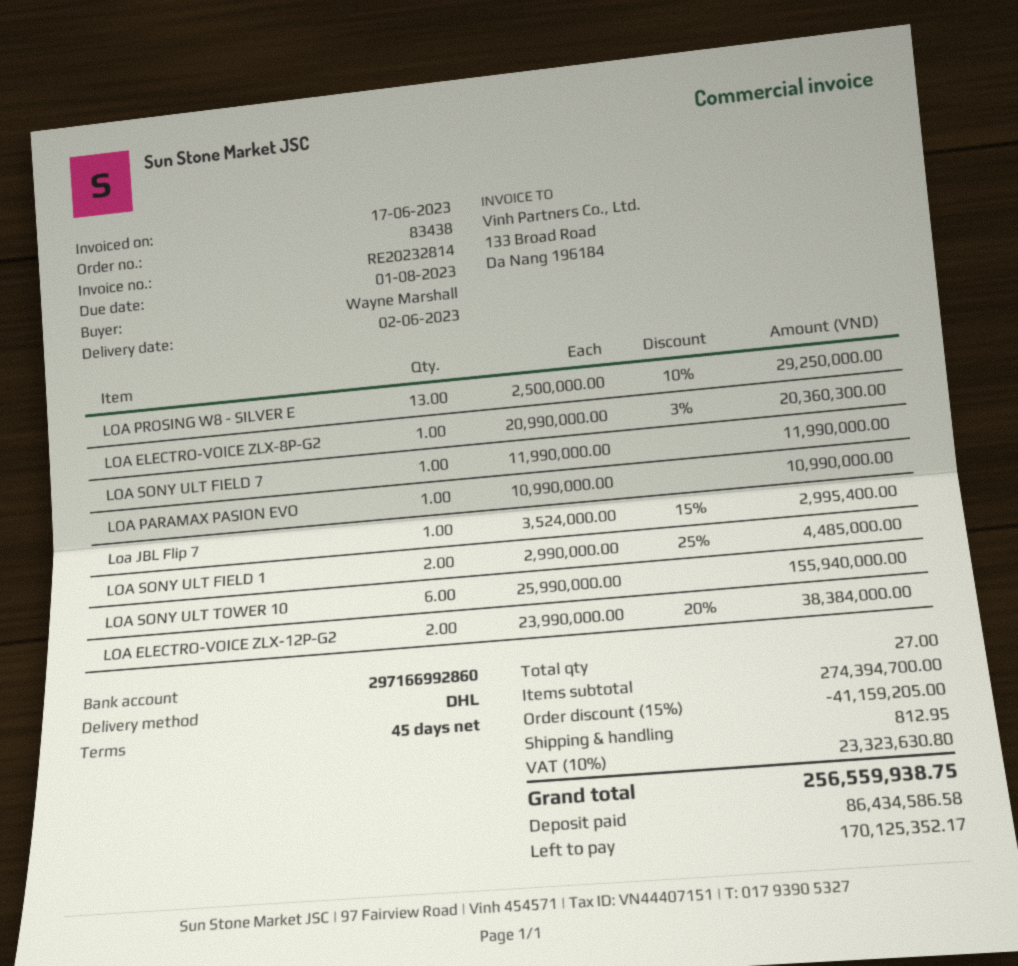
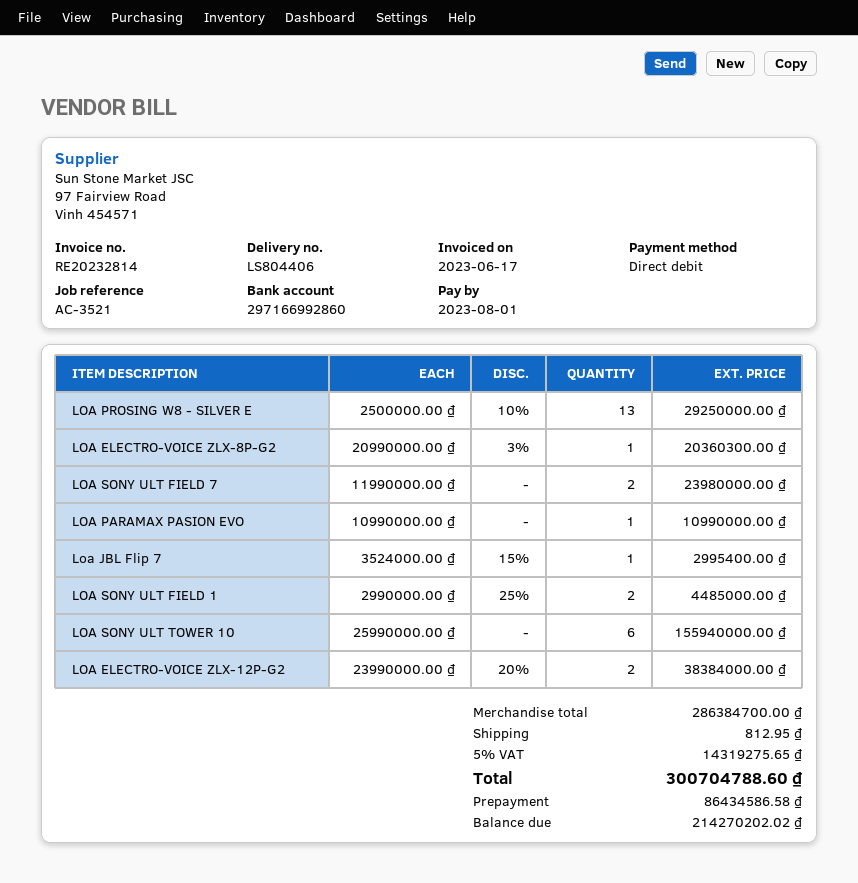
LOA SONY ULT FIELD 7: 1 x 11990000.00 = 11990000.00 -> 2 x 11990000.00 = 23980000.00
subtotal: 274394700.00 -> 286384700.00
discount: 15% = 41159205.00 -> none
tax: 10% = 23323630.80 -> 5% = 14319275.65
total: 256559938.75 -> 300704788.60
balance: 170125352.17 -> 214270202.02

